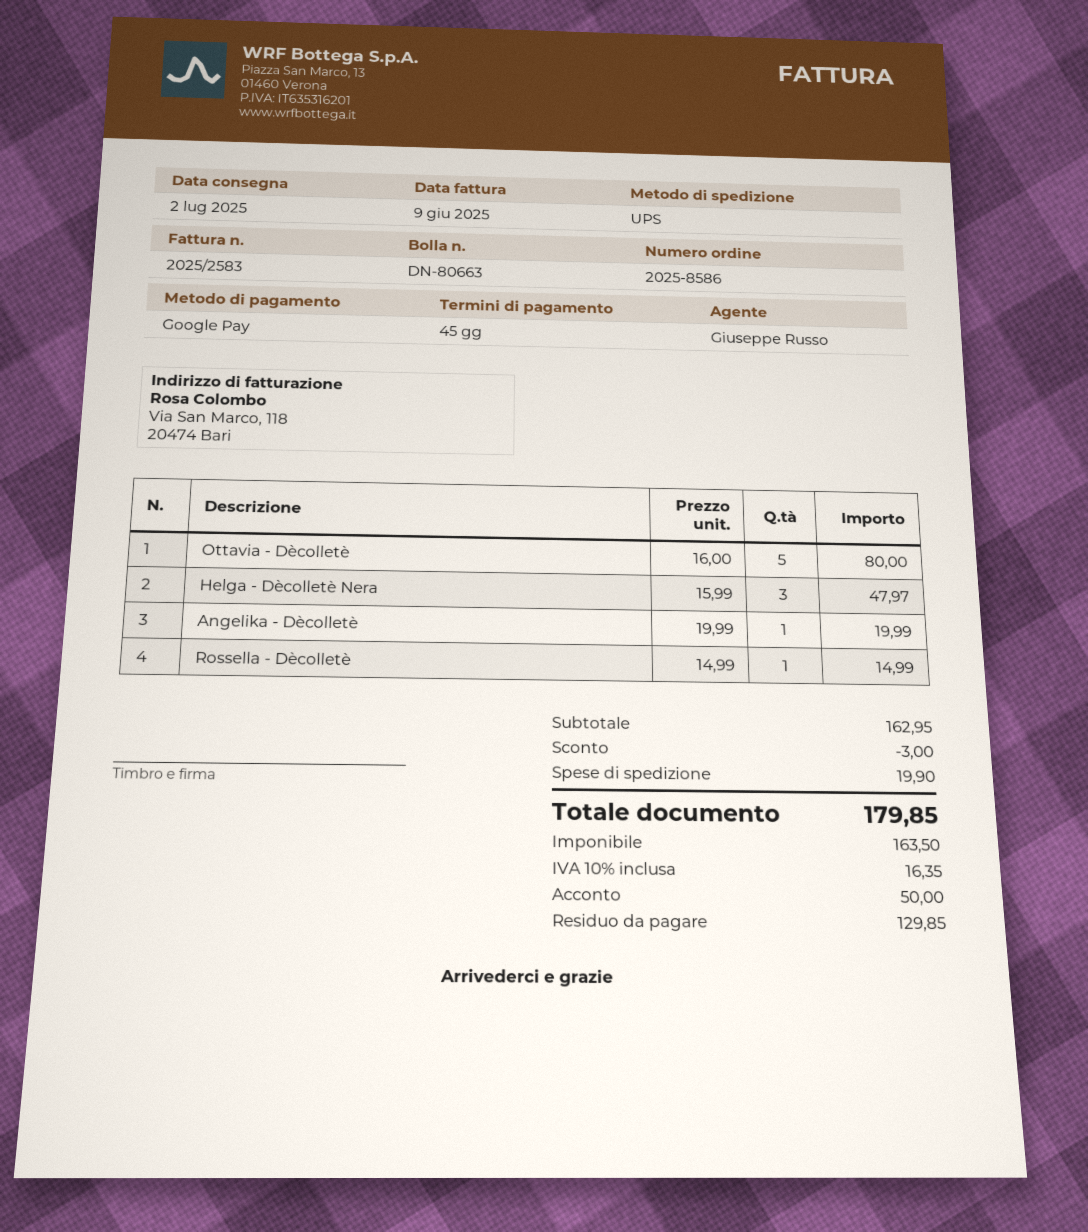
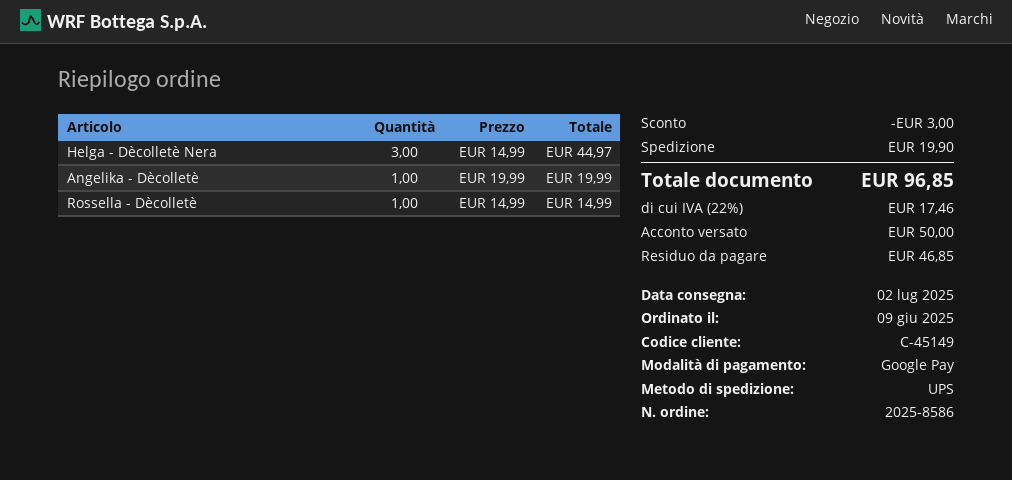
Ottavia - Dècolletè: 5 x 16.00 = 80.00 -> none
Helga - Dècolletè Nera: 3 x 15.99 = 47.97 -> 3 x 14.99 = 44.97
tax: 10% = 16.35 -> 22% = 17.46
total: 179.85 -> 96.85
balance: 129.85 -> 46.85

